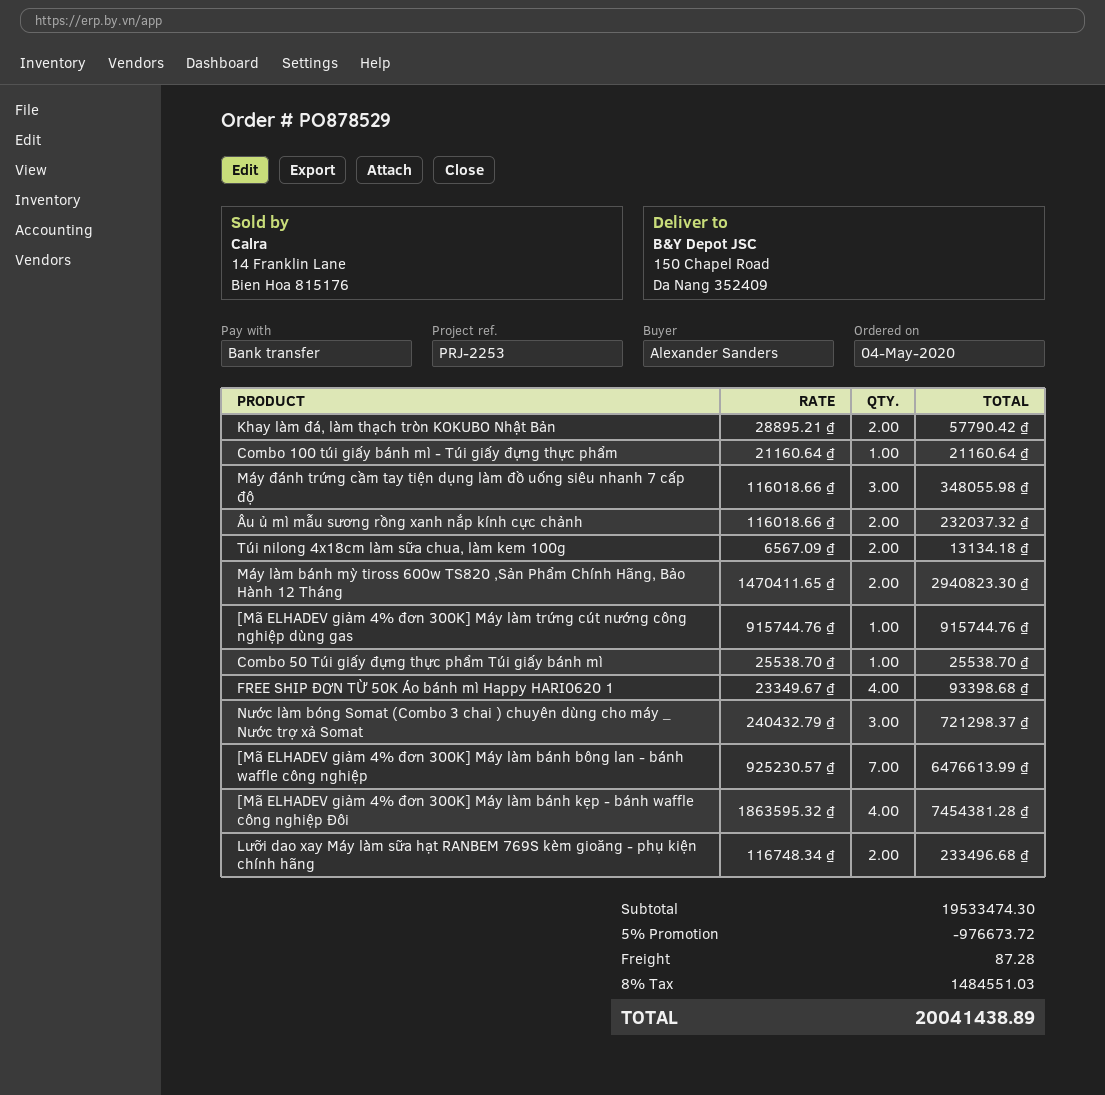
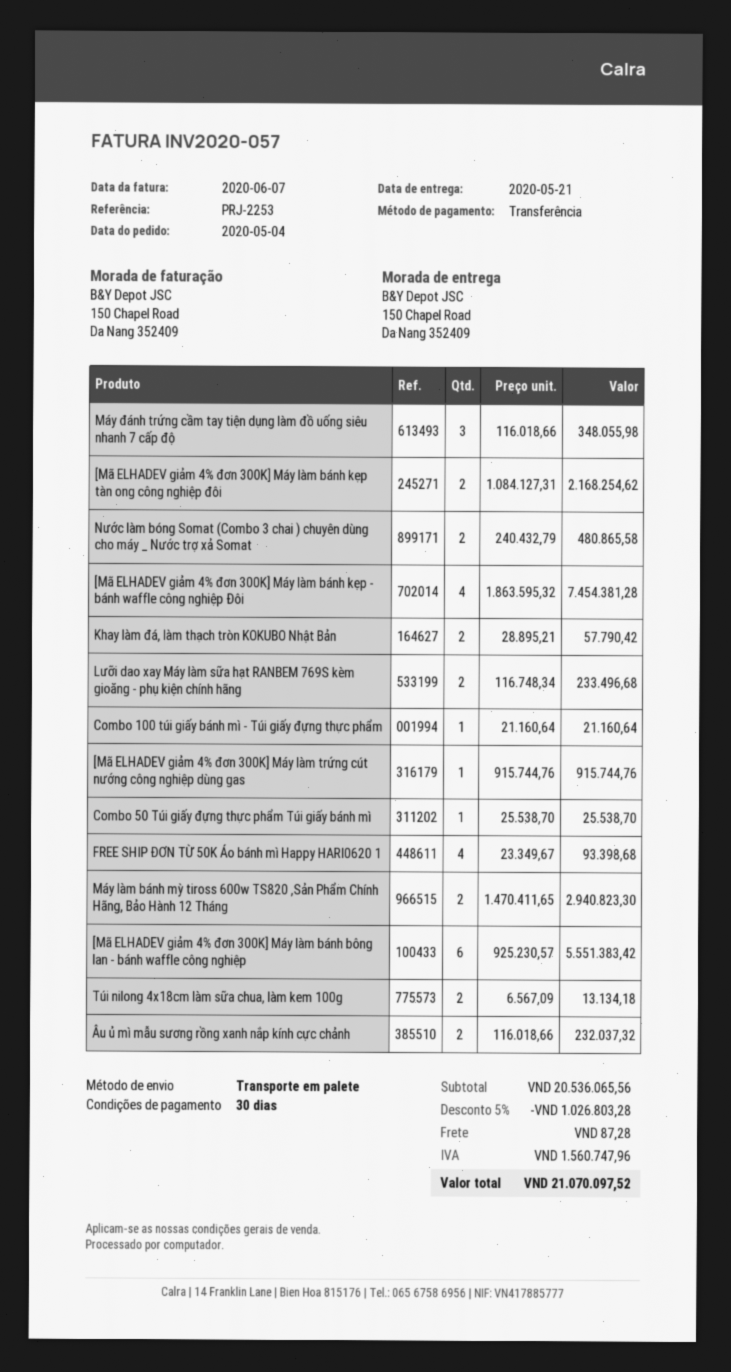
Nước làm bóng Somat (Combo 3 chai ) chuyên dùng cho máy _ Nước trợ xả Somat: 3 x 240432.79 = 721298.37 -> 2 x 240432.79 = 480865.58
[Mã ELHADEV giảm 4% đơn 300K] Máy làm bánh bông lan - bánh waffle công nghiệp: 7 x 925230.57 = 6476613.99 -> 6 x 925230.57 = 5551383.42
[Mã ELHADEV giảm 4% đơn 300K] Máy làm bánh kẹp tàn ong công nghiệp đôi: none -> 2 x 1084127.31 = 2168254.62
subtotal: 19533474.30 -> 20536065.56
discount: 5% = 976673.72 -> 5% = 1026803.28
tax: 1484551.03 -> 1560747.96
total: 20041438.89 -> 21070097.52

